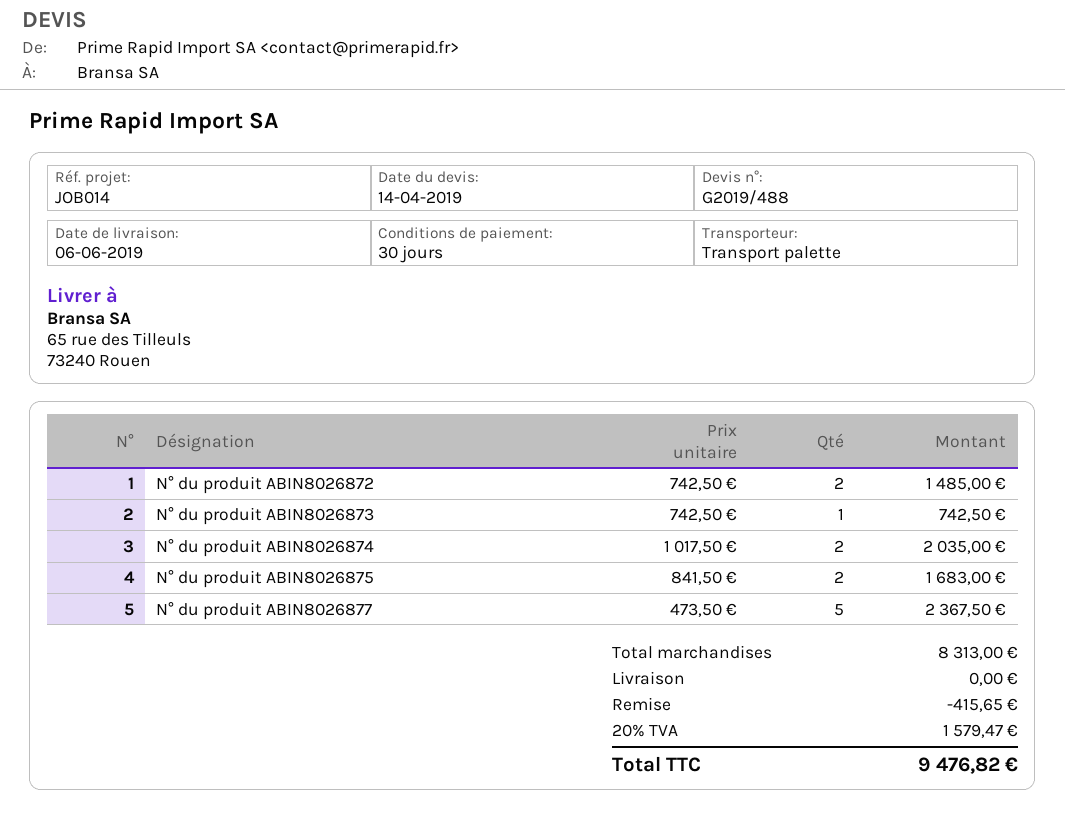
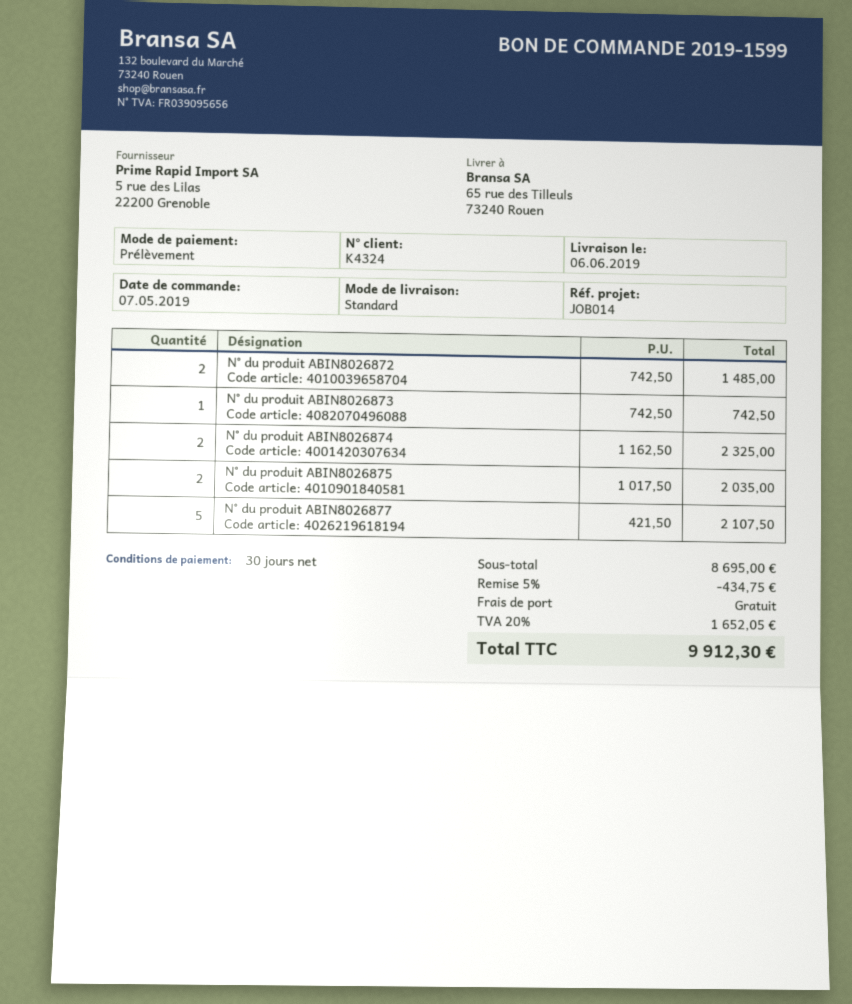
shipping method: pallet freight -> standard
N° du produit ABIN8026874: 2 x 1017.50 = 2035.00 -> 2 x 1162.50 = 2325.00
N° du produit ABIN8026875: 2 x 841.50 = 1683.00 -> 2 x 1017.50 = 2035.00
N° du produit ABIN8026877: 5 x 473.50 = 2367.50 -> 5 x 421.50 = 2107.50
subtotal: 8313.00 -> 8695.00
discount: 415.65 -> 434.75
tax: 20% = 1579.47 -> 20% = 1652.05
total: 9476.82 -> 9912.30

